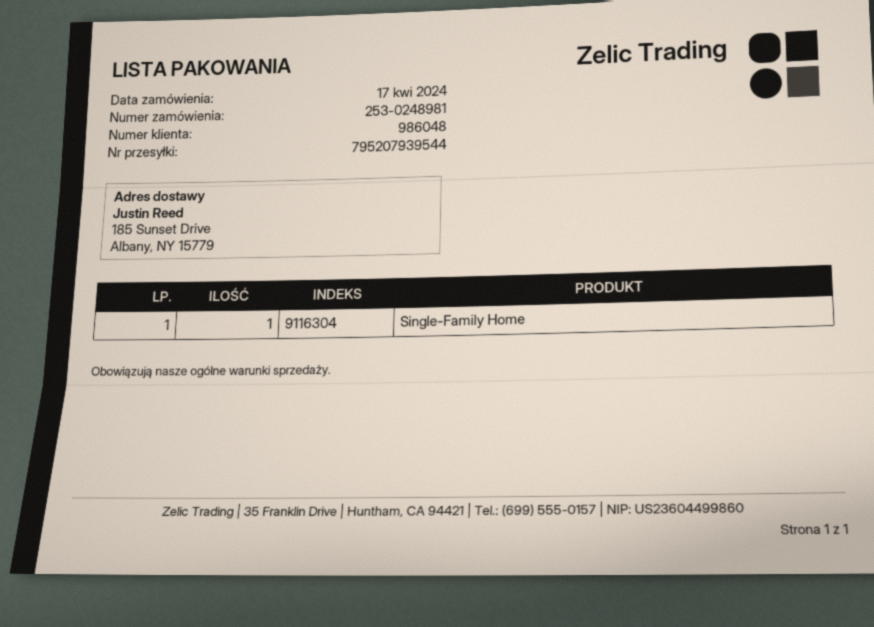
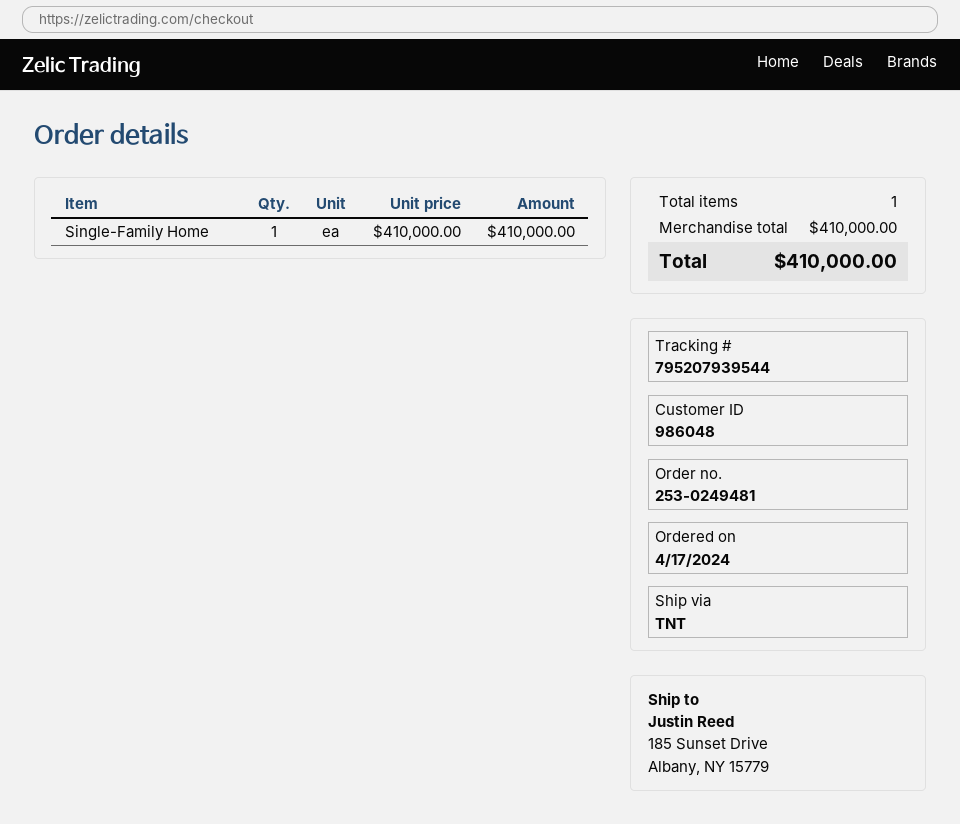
order number: 253-0248981 -> 253-0249481

